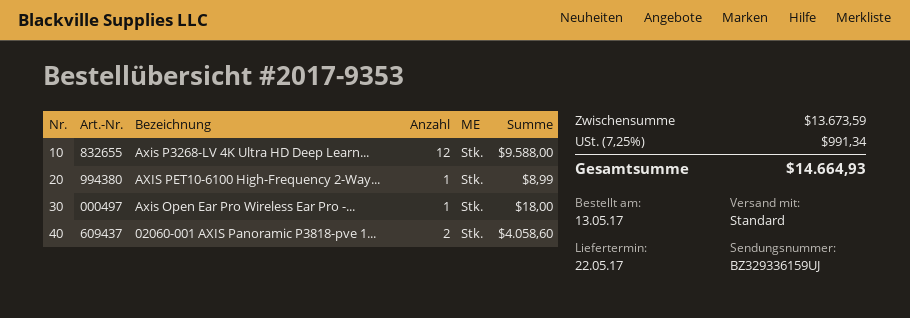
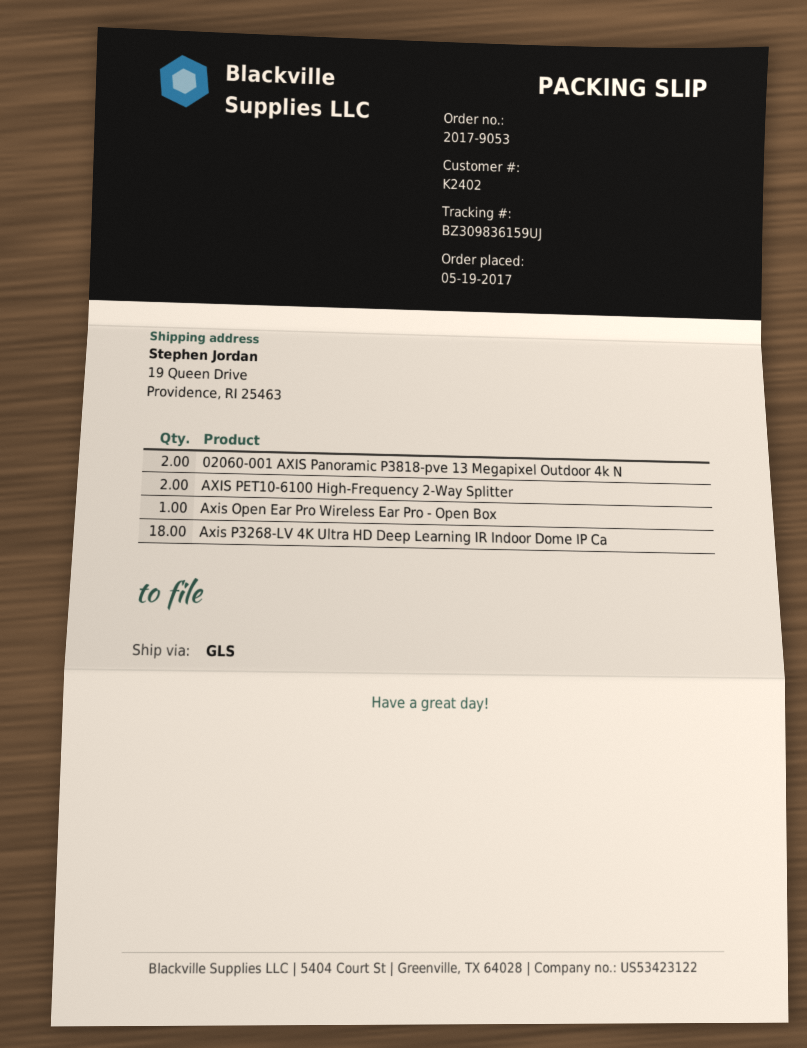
order number: 2017-9353 -> 2017-9053
order date: 2017-05-13 -> 2017-05-19
shipping method: standard -> GLS
tracking number: BZ329336159UJ -> BZ309836159UJ
Axis P3268-LV 4K Ultra HD Deep Learn...: 12 -> 18
AXIS PET10-6100 High-Frequency 2-Way...: 1 -> 2

